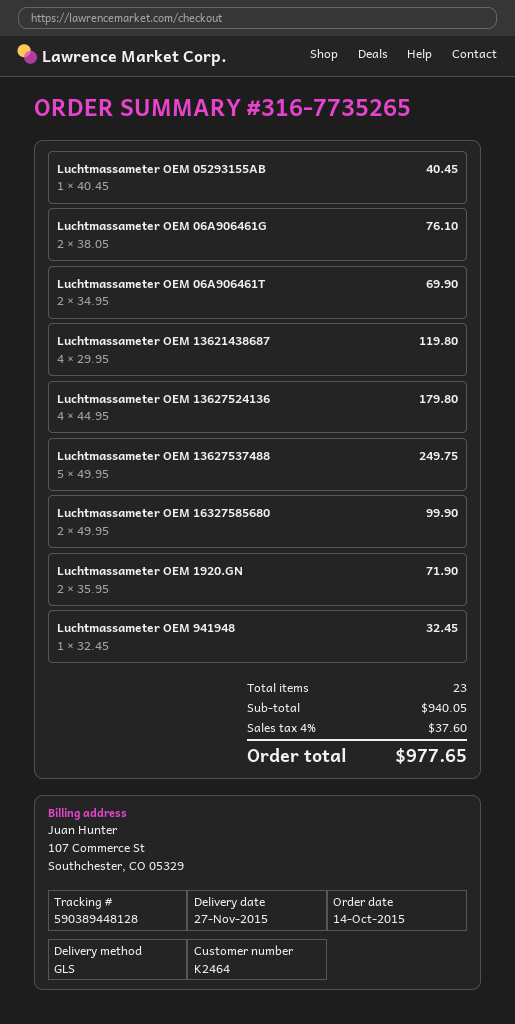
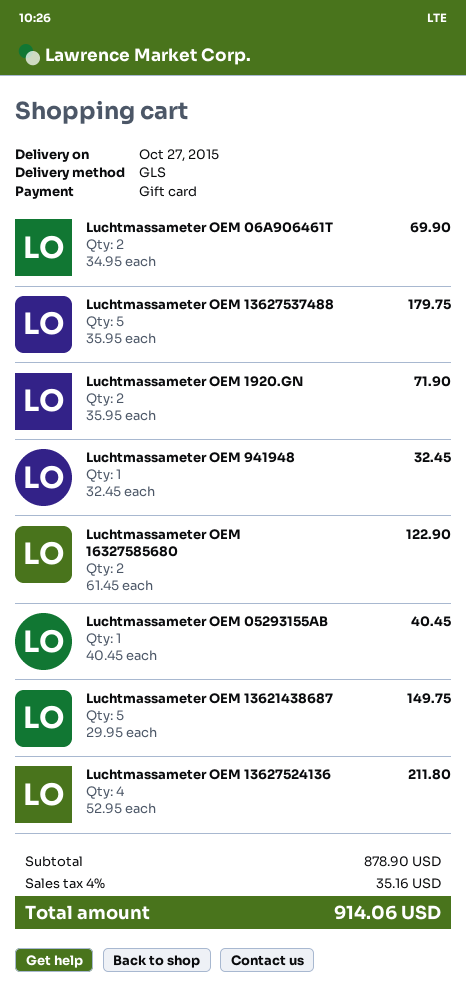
delivery date: 2015-11-27 -> 2015-10-27
Luchtmassameter OEM 06A906461G: 2 x 38.05 = 76.10 -> none
Luchtmassameter OEM 13621438687: 4 x 29.95 = 119.80 -> 5 x 29.95 = 149.75
Luchtmassameter OEM 13627524136: 4 x 44.95 = 179.80 -> 4 x 52.95 = 211.80
Luchtmassameter OEM 13627537488: 5 x 49.95 = 249.75 -> 5 x 35.95 = 179.75
Luchtmassameter OEM 16327585680: 2 x 49.95 = 99.90 -> 2 x 61.45 = 122.90
subtotal: 940.05 -> 878.90
tax: 4% = 37.60 -> 4% = 35.16
total: 977.65 -> 914.06

